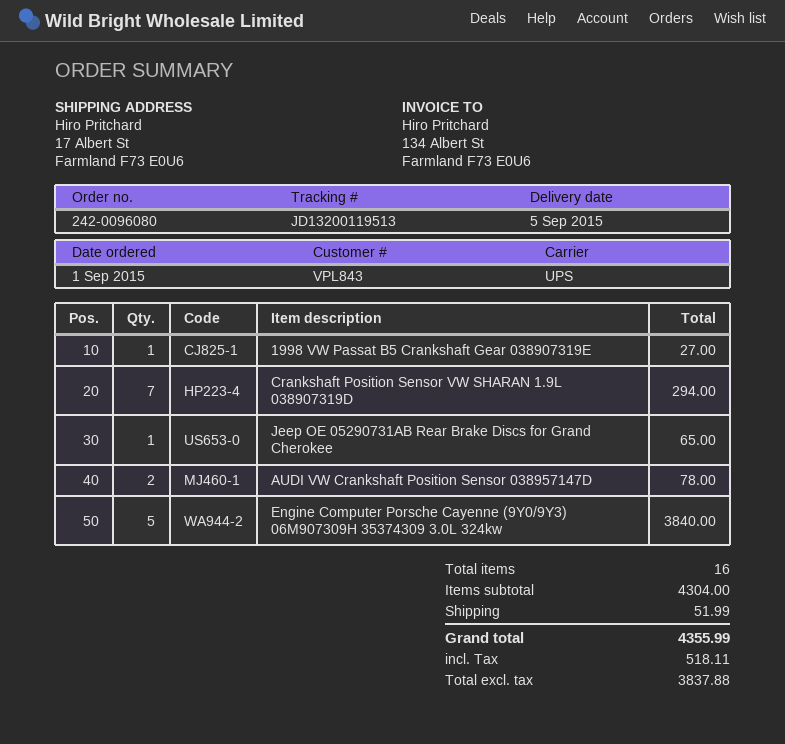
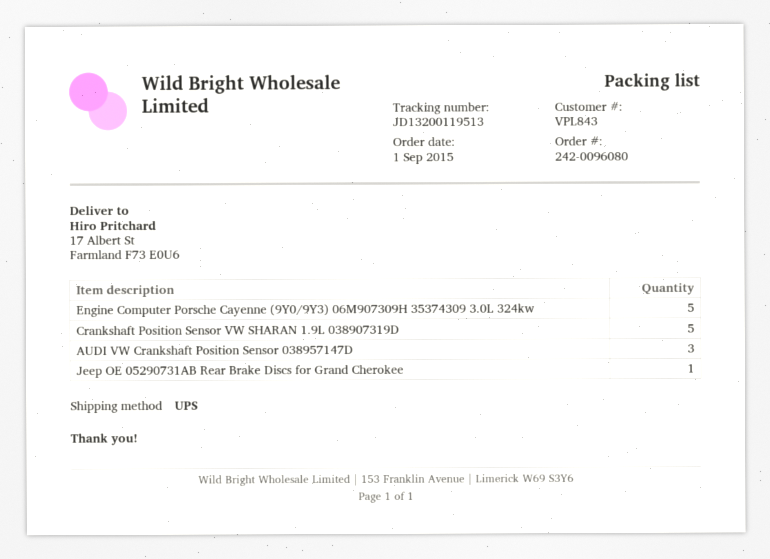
1998 VW Passat B5 Crankshaft Gear 038907319E: 1 -> none
Crankshaft Position Sensor VW SHARAN 1.9L 038907319D: 7 -> 5
AUDI VW Crankshaft Position Sensor 038957147D: 2 -> 3

